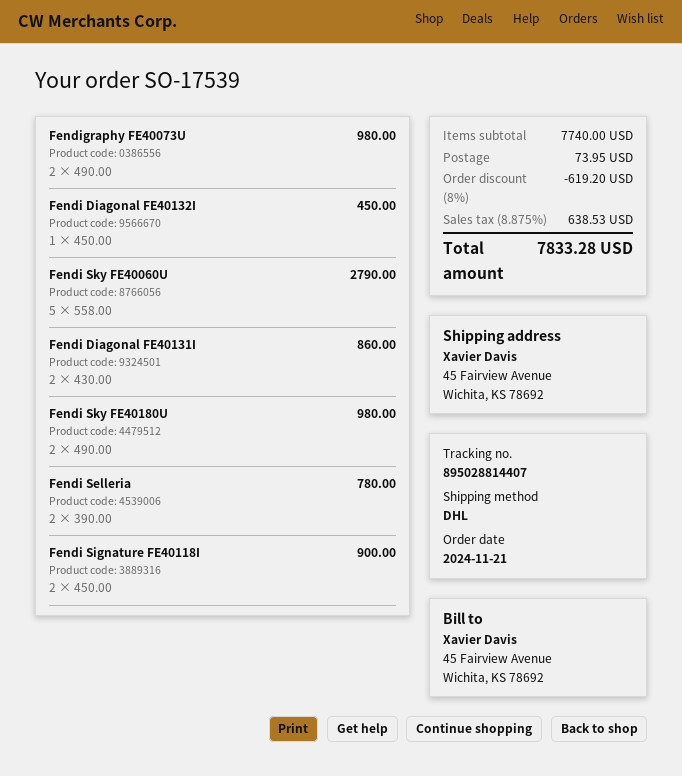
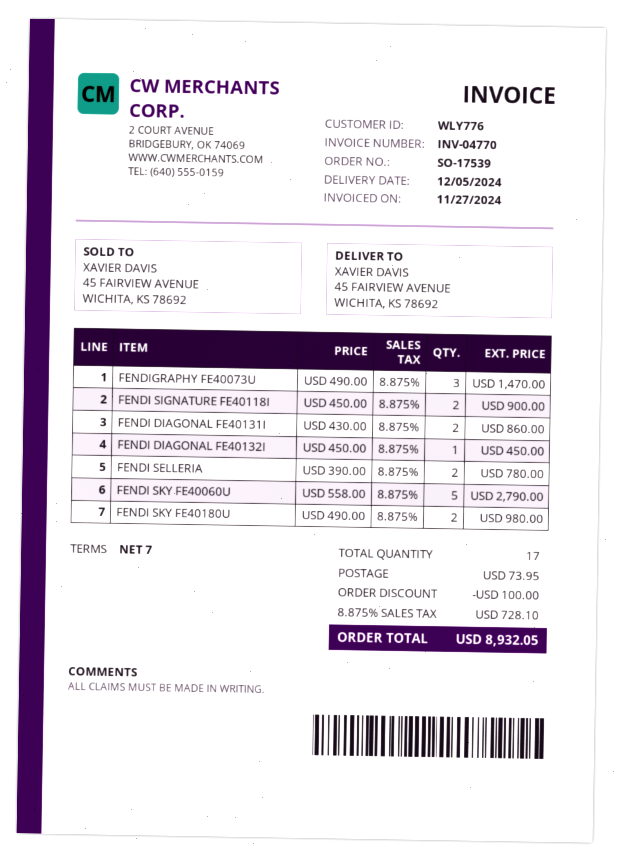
Fendigraphy FE40073U: 2 x 490.00 = 980.00 -> 3 x 490.00 = 1470.00
discount: 619.20 -> 100.00
tax: 8.875% = 638.53 -> 8.875% = 728.10
total: 7833.28 -> 8932.05

